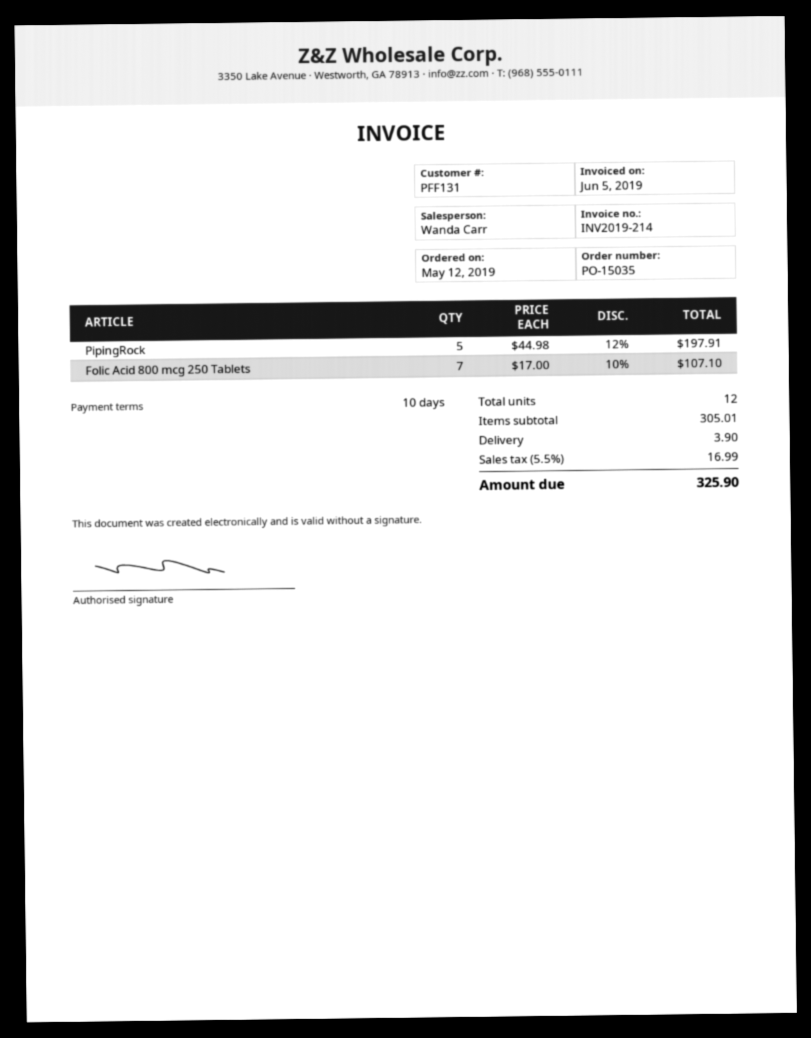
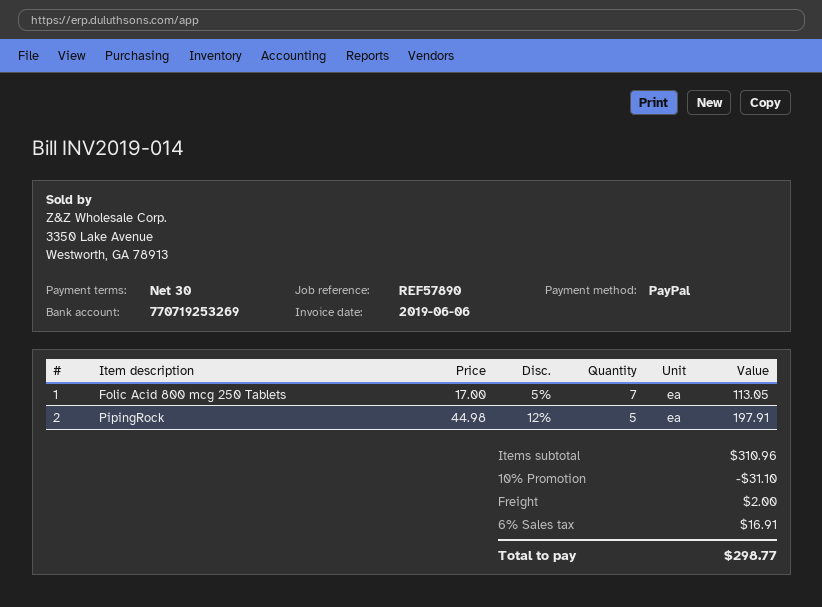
invoice number: INV2019-214 -> INV2019-014
invoice date: 2019-06-05 -> 2019-06-06
payment terms: 10 days -> 30 days
Folic Acid 800 mcg 250 Tablets: 7 x 17.00 - 10% = 107.10 -> 7 x 17.00 - 5% = 113.05
subtotal: 305.01 -> 310.96
discount: none -> 10% = 31.10
shipping: 3.90 -> 2.00
tax: 5.5% = 16.99 -> 6% = 16.91
total: 325.90 -> 298.77

